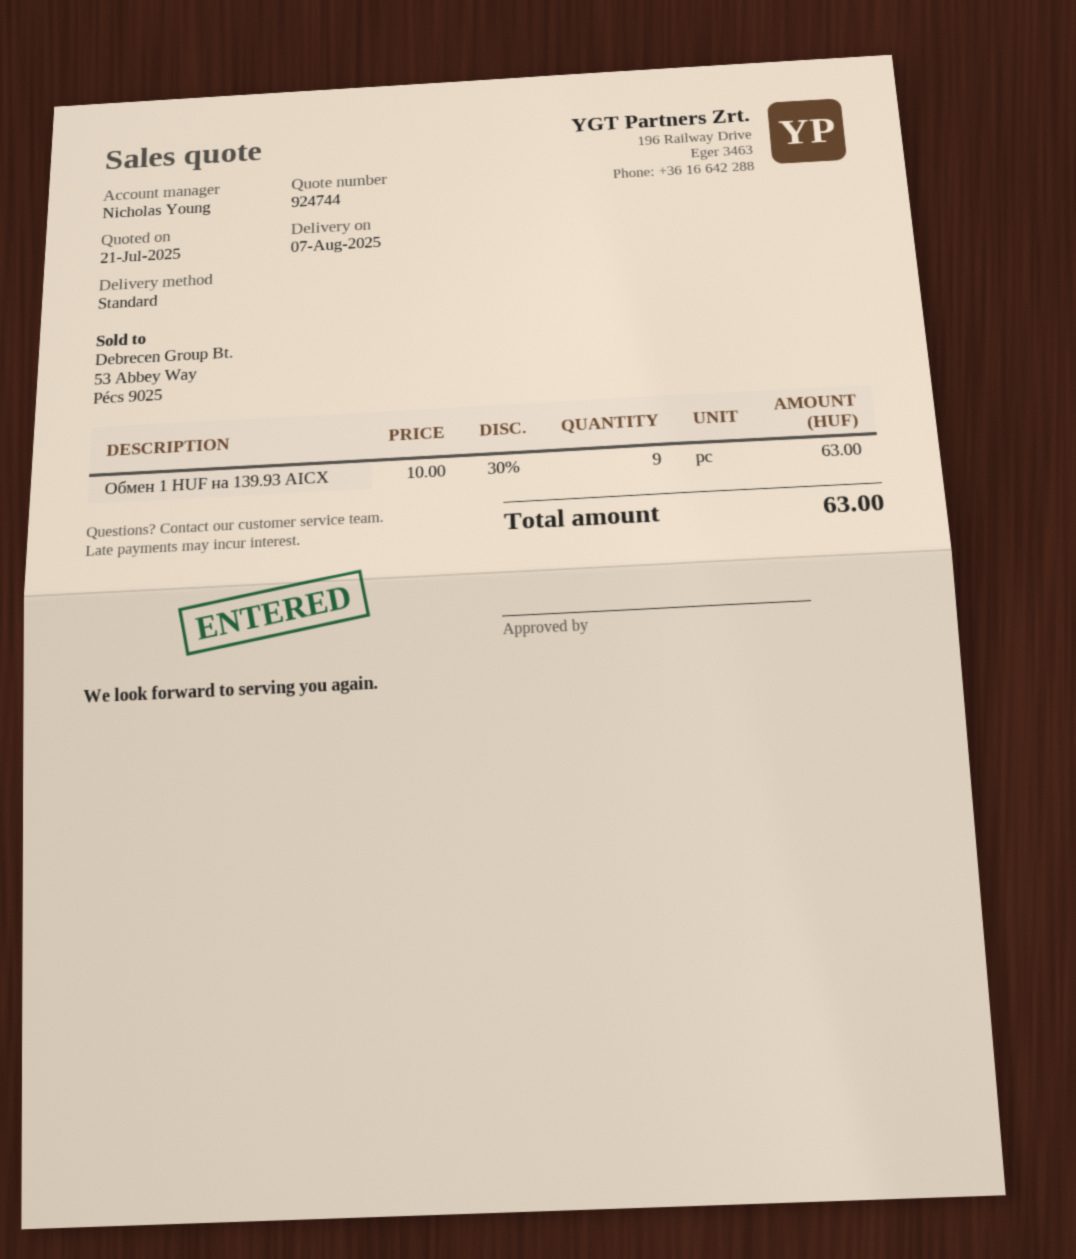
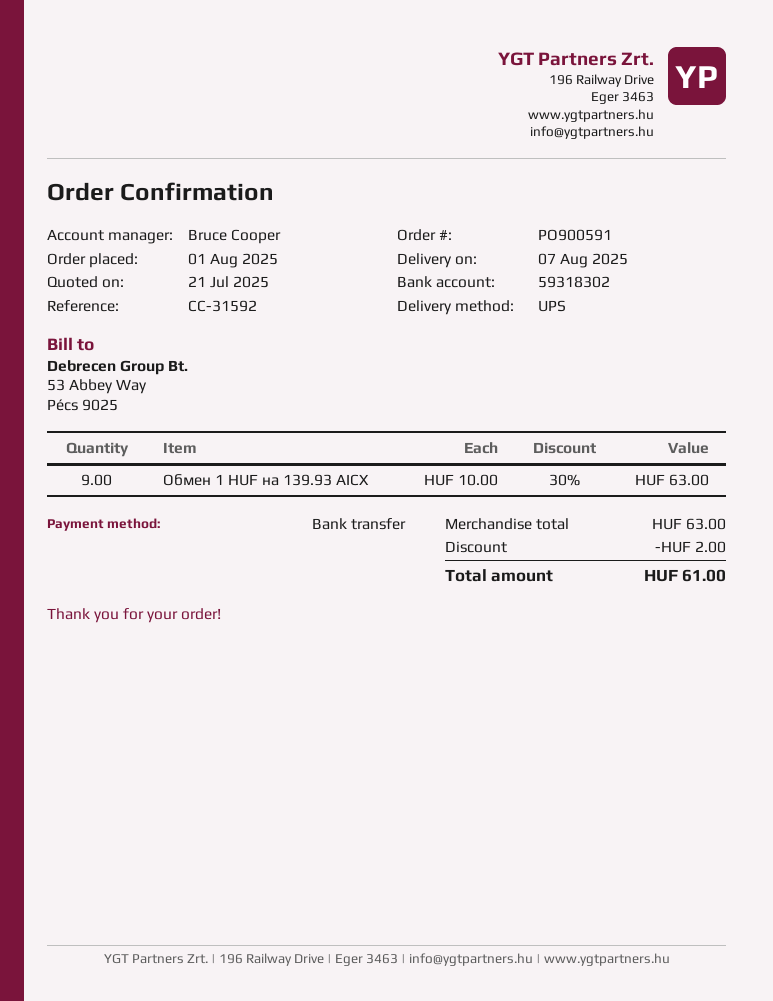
sales rep: Nicholas Young -> Bruce Cooper
shipping method: standard -> UPS
discount: none -> 2.00
total: 63.00 -> 61.00

